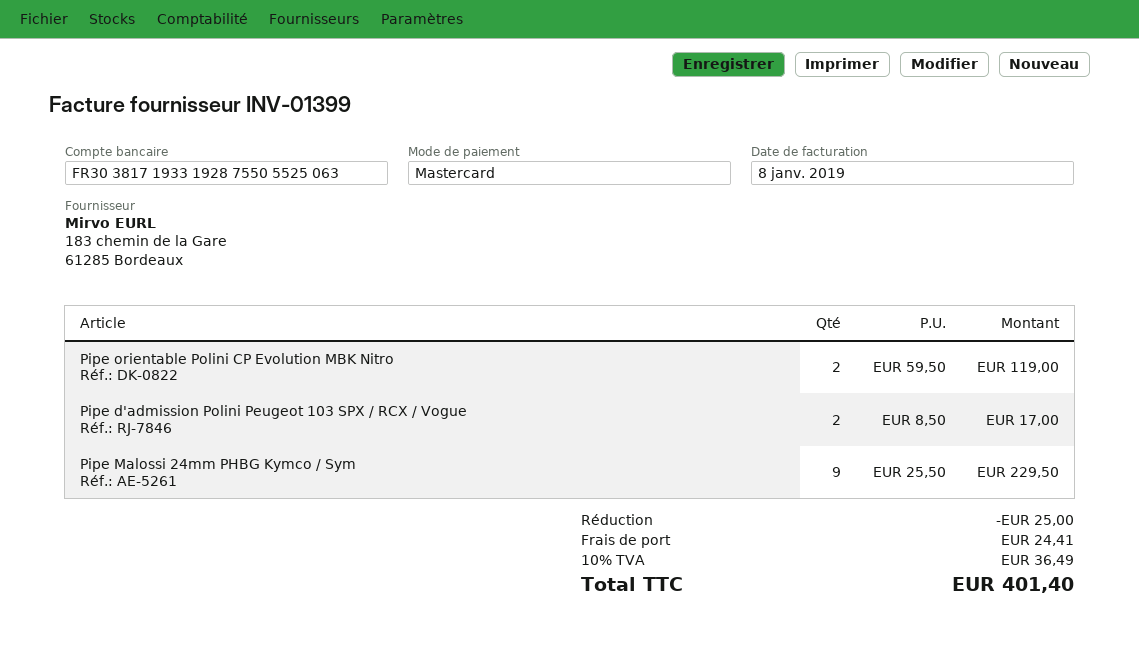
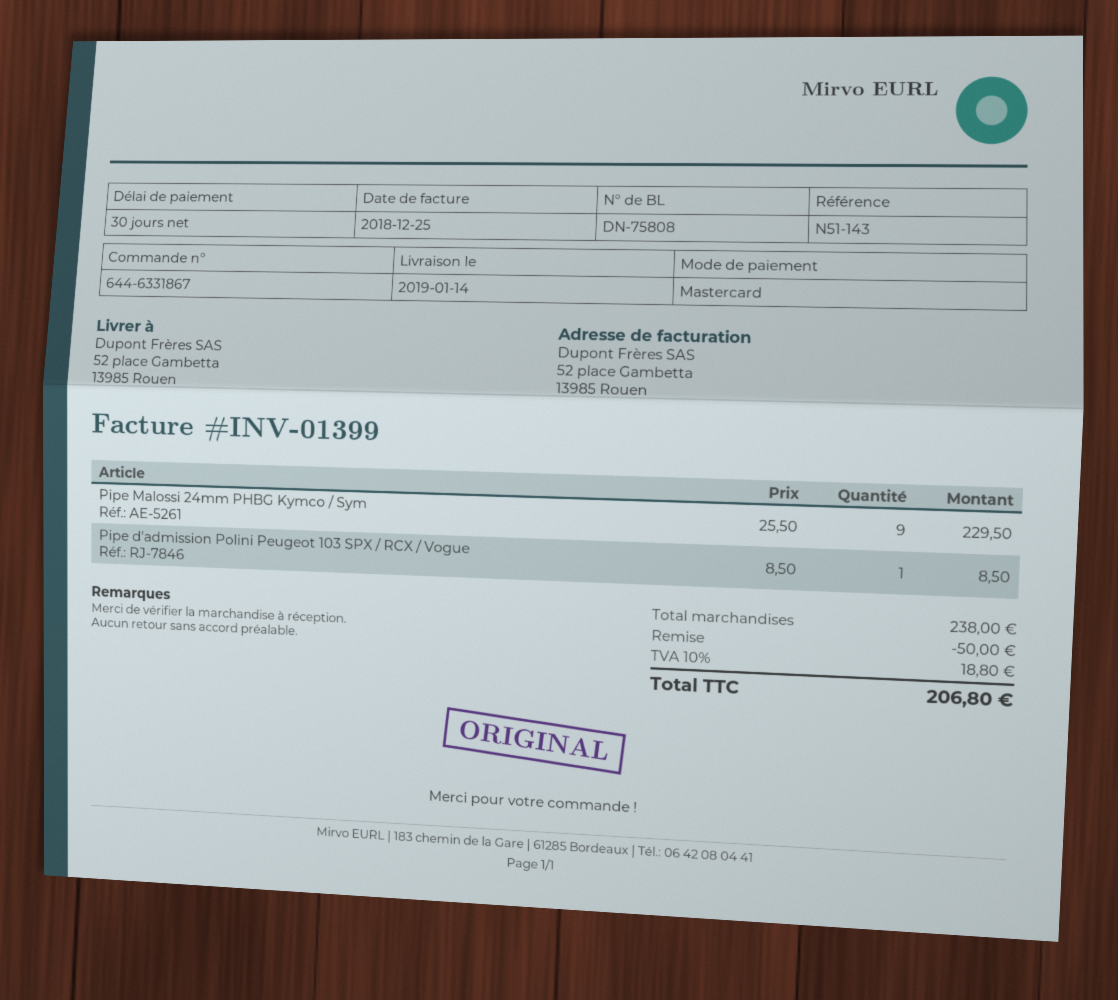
invoice date: 2019-01-08 -> 2018-12-25
Pipe orientable Polini CP Evolution MBK Nitro: 2 x 59.50 = 119.00 -> none
Pipe d'admission Polini Peugeot 103 SPX / RCX / Vogue: 2 x 8.50 = 17.00 -> 1 x 8.50 = 8.50
discount: 25.00 -> 50.00
shipping: 24.41 -> none
tax: 10% = 36.49 -> 10% = 18.80
total: 401.40 -> 206.80

